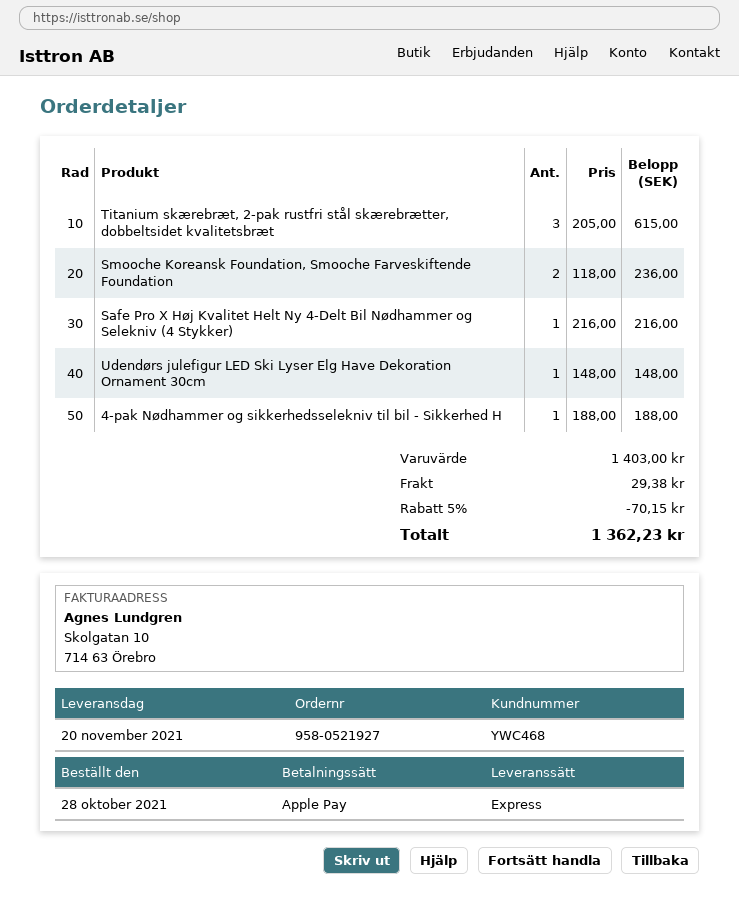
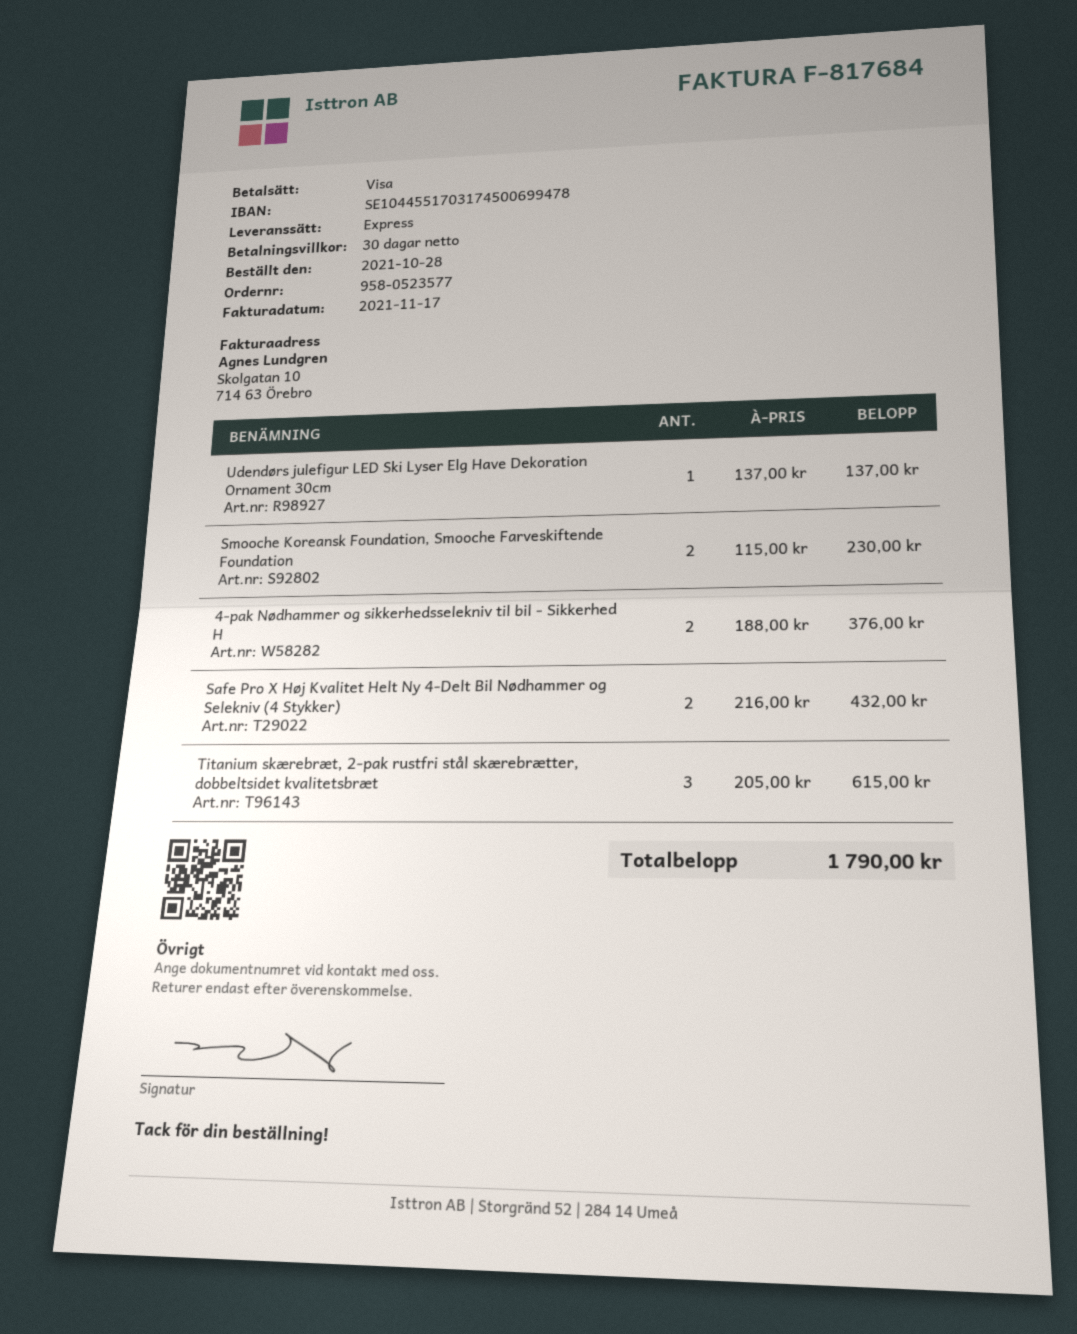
order number: 958-0521927 -> 958-0523577
payment method: Apple Pay -> Visa
Smooche Koreansk Foundation, Smooche Farveskiftende Foundation: 2 x 118.00 = 236.00 -> 2 x 115.00 = 230.00
Safe Pro X Høj Kvalitet Helt Ny 4-Delt Bil Nødhammer og Selekniv (4 Stykker): 1 x 216.00 = 216.00 -> 2 x 216.00 = 432.00
Udendørs julefigur LED Ski Lyser Elg Have Dekoration Ornament 30cm: 1 x 148.00 = 148.00 -> 1 x 137.00 = 137.00
4-pak Nødhammer og sikkerhedsselekniv til bil - Sikkerhed H: 1 x 188.00 = 188.00 -> 2 x 188.00 = 376.00
discount: 5% = 70.15 -> none
shipping: 29.38 -> none
total: 1362.23 -> 1790.00

